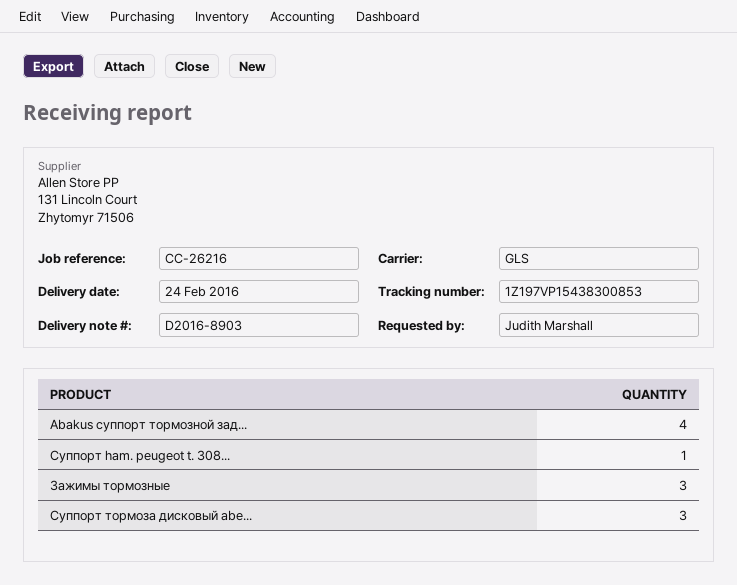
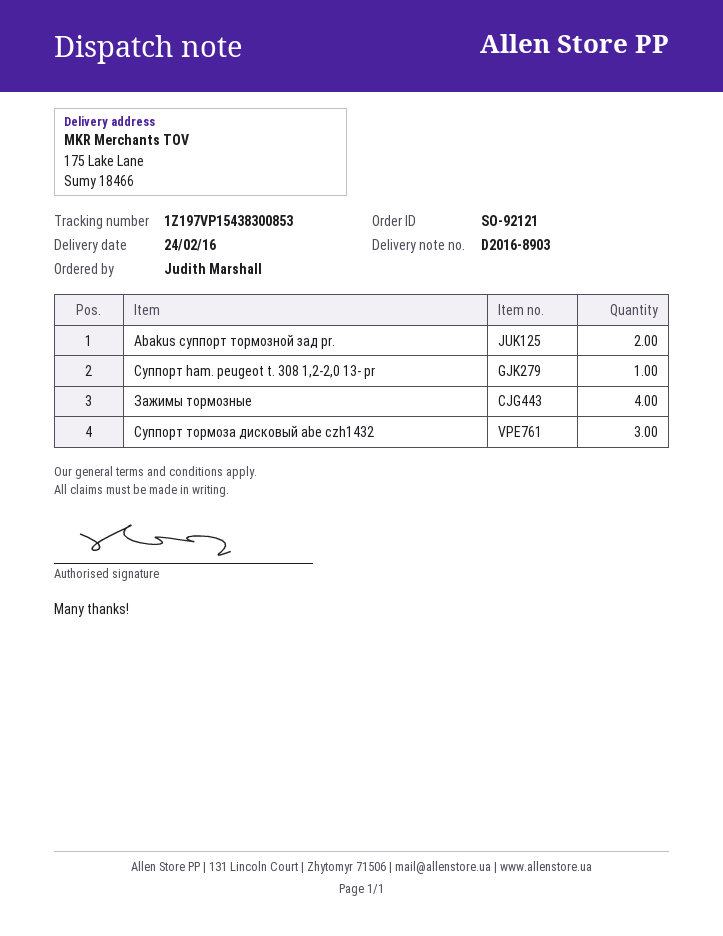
Abakus суппорт тормозной зад...: 4 -> 2
Зажимы тормозные: 3 -> 4

